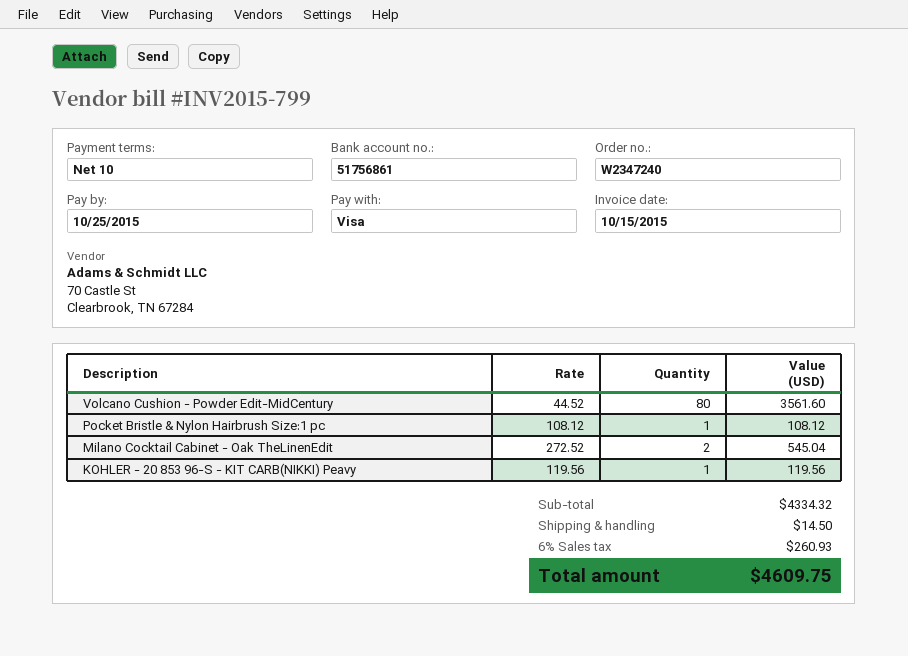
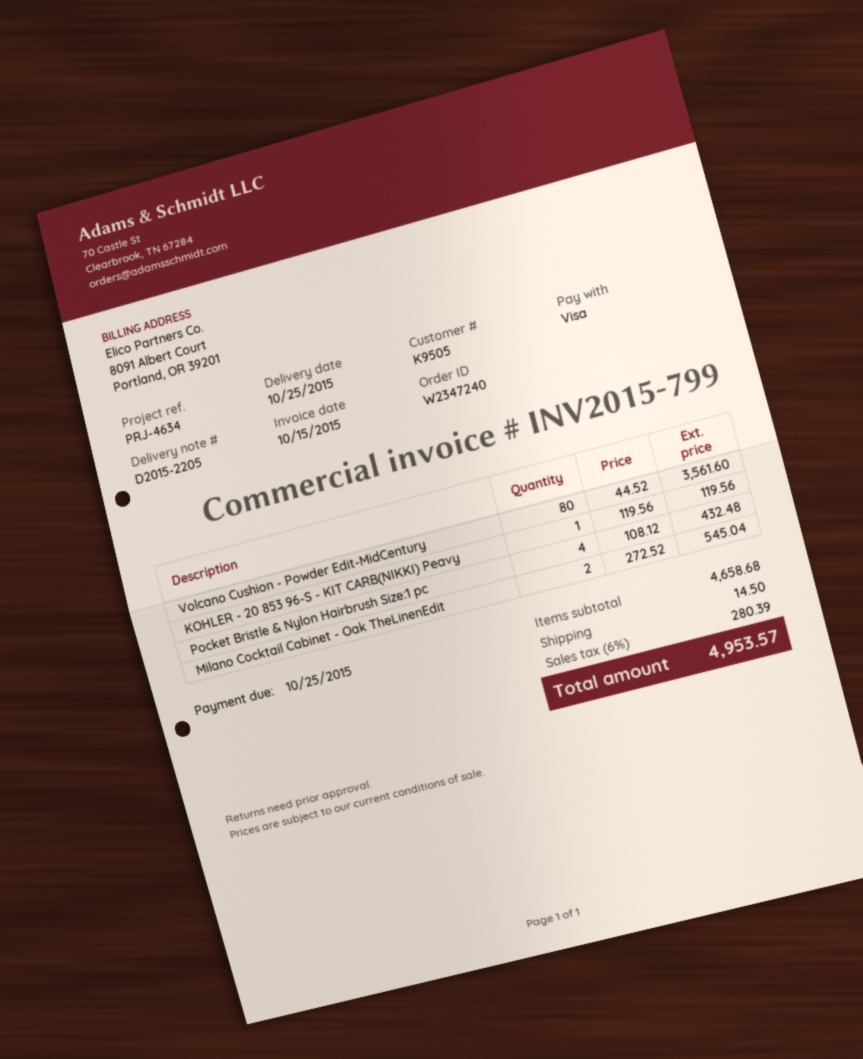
Pocket Bristle & Nylon Hairbrush Size:1 pc: 1 x 108.12 = 108.12 -> 4 x 108.12 = 432.48
subtotal: 4334.32 -> 4658.68
tax: 6% = 260.93 -> 6% = 280.39
total: 4609.75 -> 4953.57

